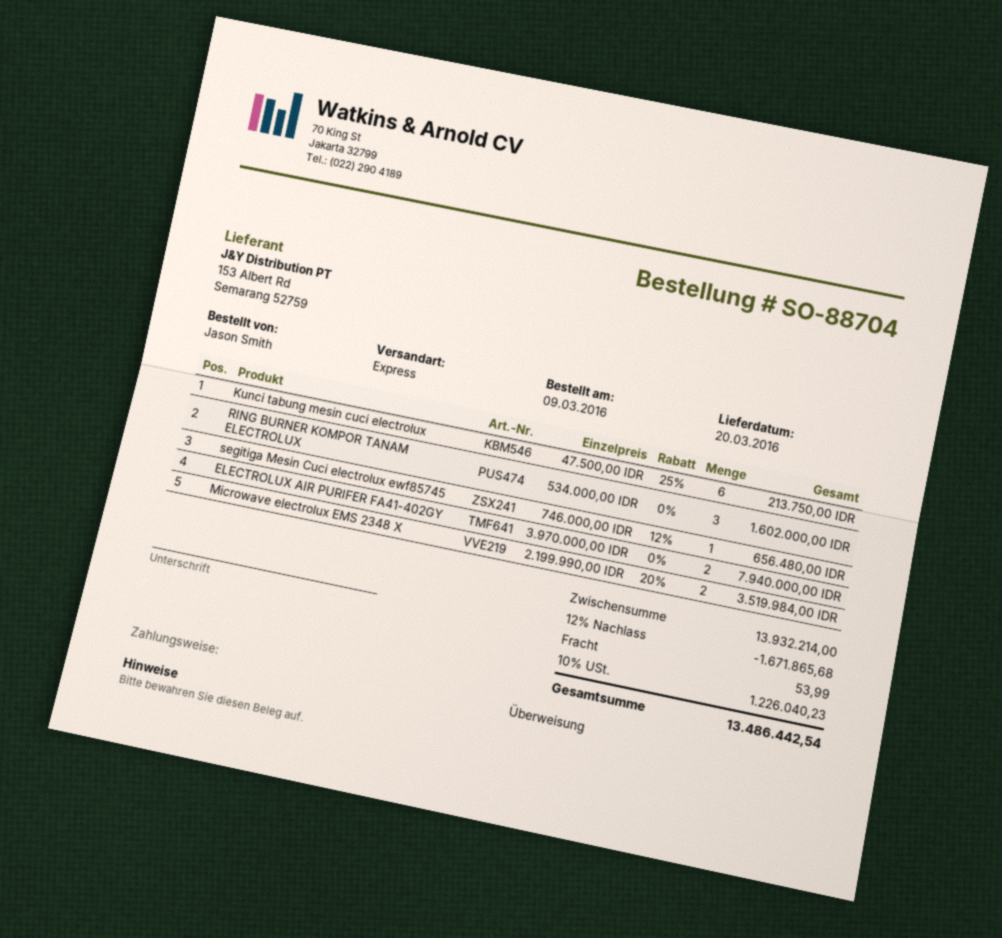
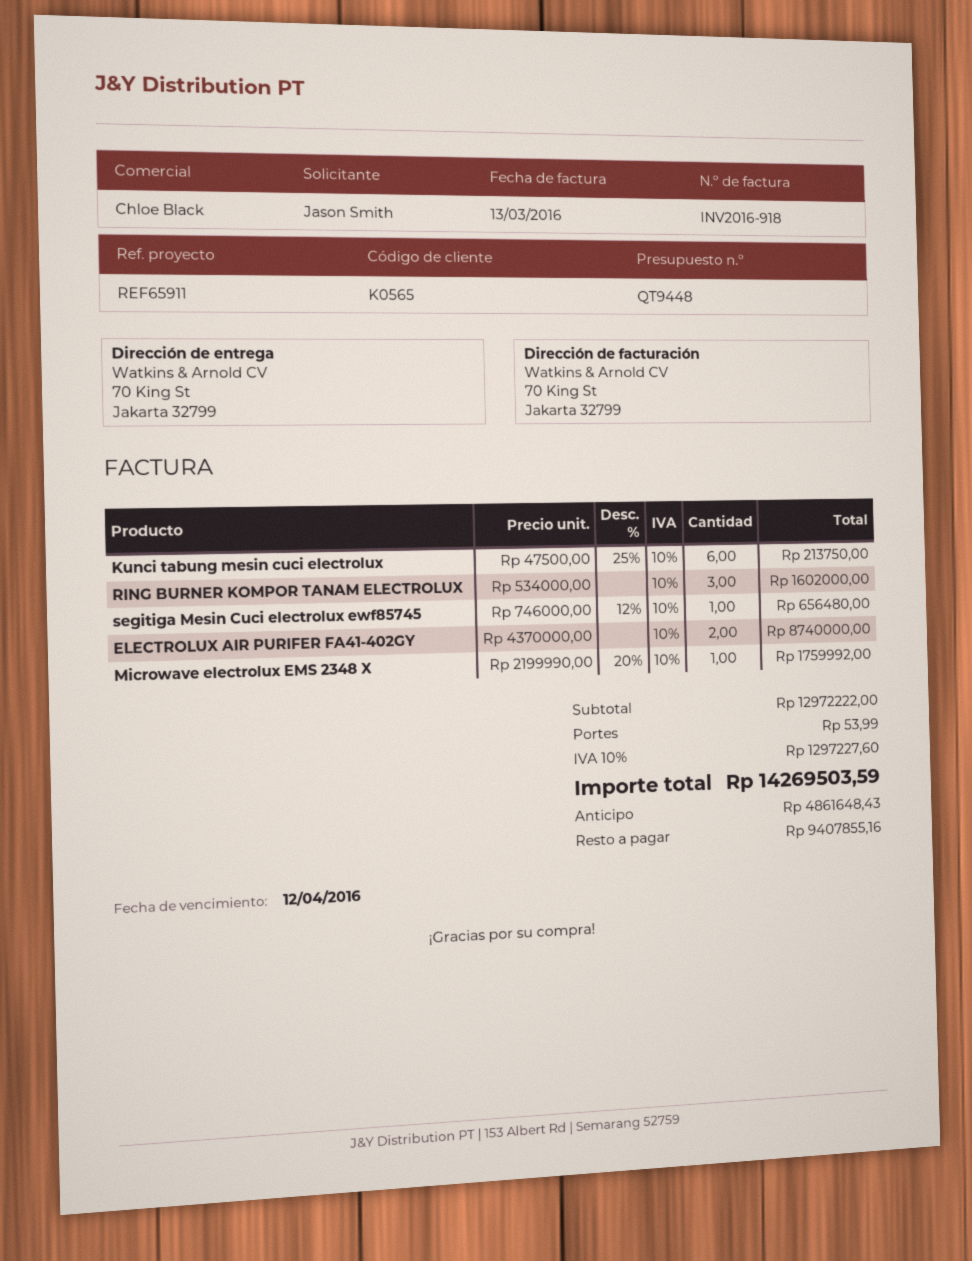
ELECTROLUX AIR PURIFER FA41-402GY: 2 x 3970000.00 = 7940000.00 -> 2 x 4370000.00 = 8740000.00
Microwave electrolux EMS 2348 X: 2 x 2199990.00 - 20% = 3519984.00 -> 1 x 2199990.00 - 20% = 1759992.00
subtotal: 13932214.00 -> 12972222.00
discount: 12% = 1671865.68 -> none
tax: 10% = 1226040.23 -> 10% = 1297227.60
total: 13486442.54 -> 14269503.59

